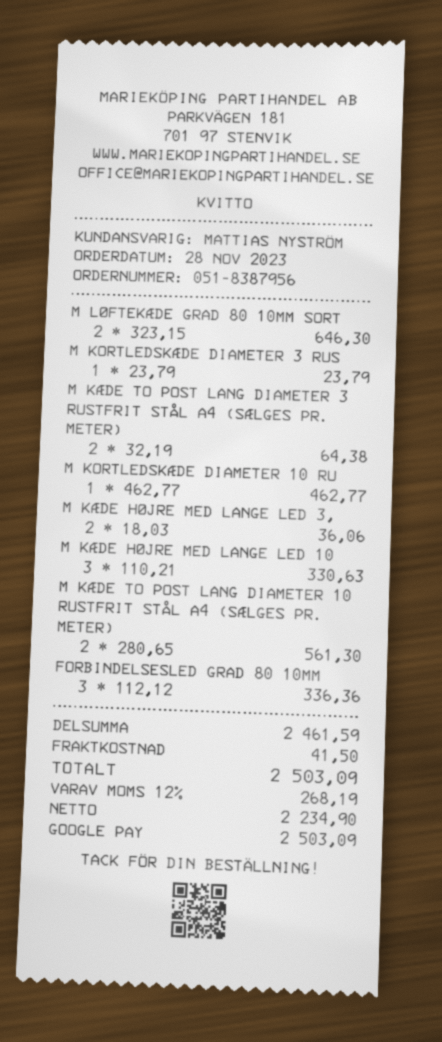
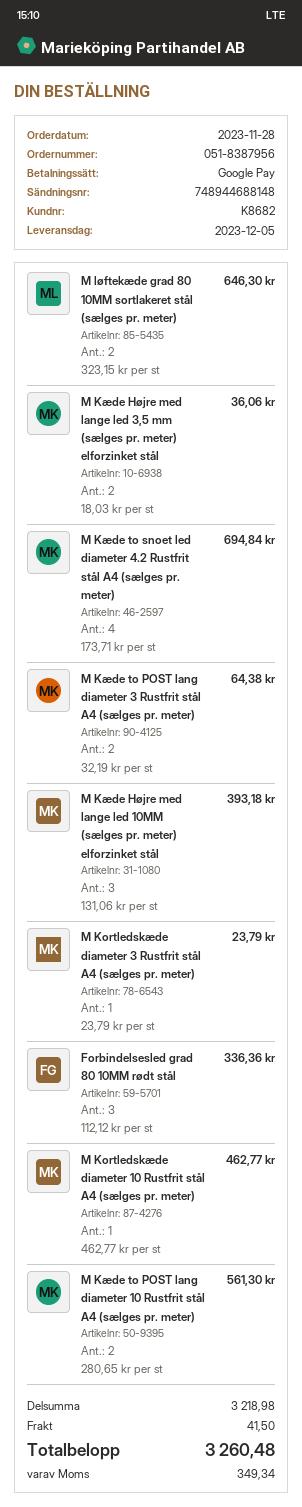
M KÆDE HØJRE MED LANGE LED 10: 3 x 110.21 = 330.63 -> 3 x 131.06 = 393.18
M Kæde to snoet led diameter 4.2 Rustfrit stål A4 (sælges pr. meter): none -> 4 x 173.71 = 694.84
subtotal: 2461.59 -> 3218.98
tax: 268.19 -> 349.34
total: 2503.09 -> 3260.48

